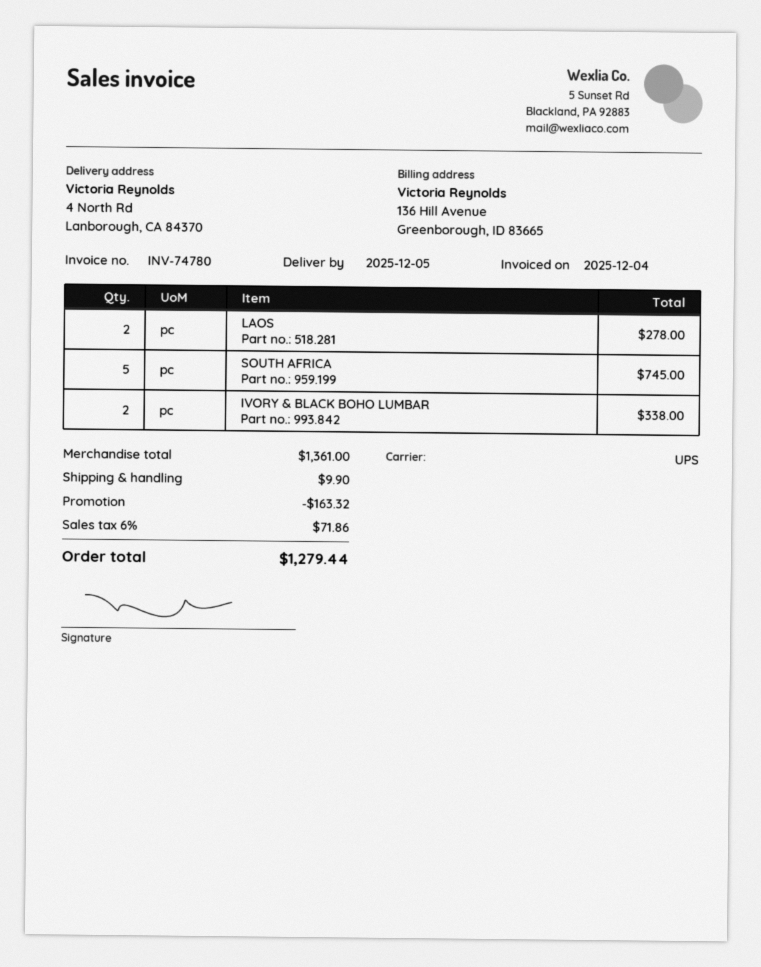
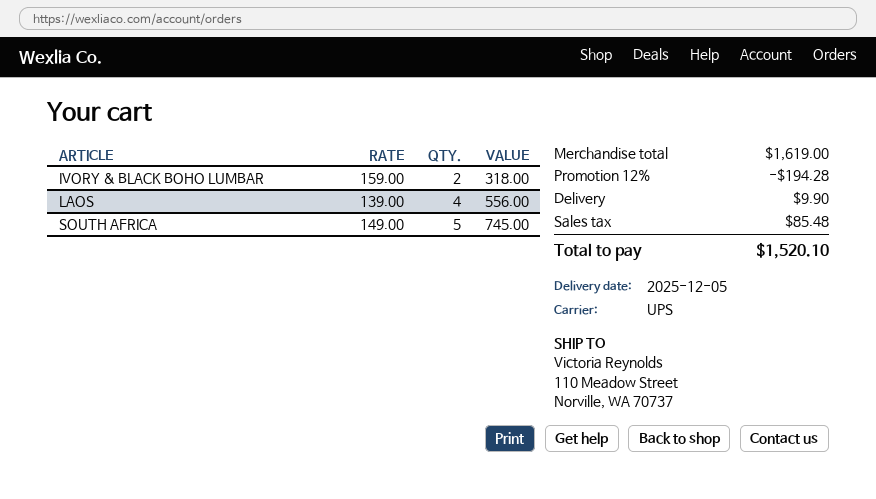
ship to: 4 North Rd, Lanborough, CA 84370 -> 110 Meadow Street, Norville, WA 70737
LAOS: 2 for 278.00 -> 4 for 556.00
IVORY & BLACK BOHO LUMBAR: 2 for 338.00 -> 2 for 318.00
subtotal: 1361.00 -> 1619.00
discount: 163.32 -> 194.28
tax: 71.86 -> 85.48
total: 1279.44 -> 1520.10

